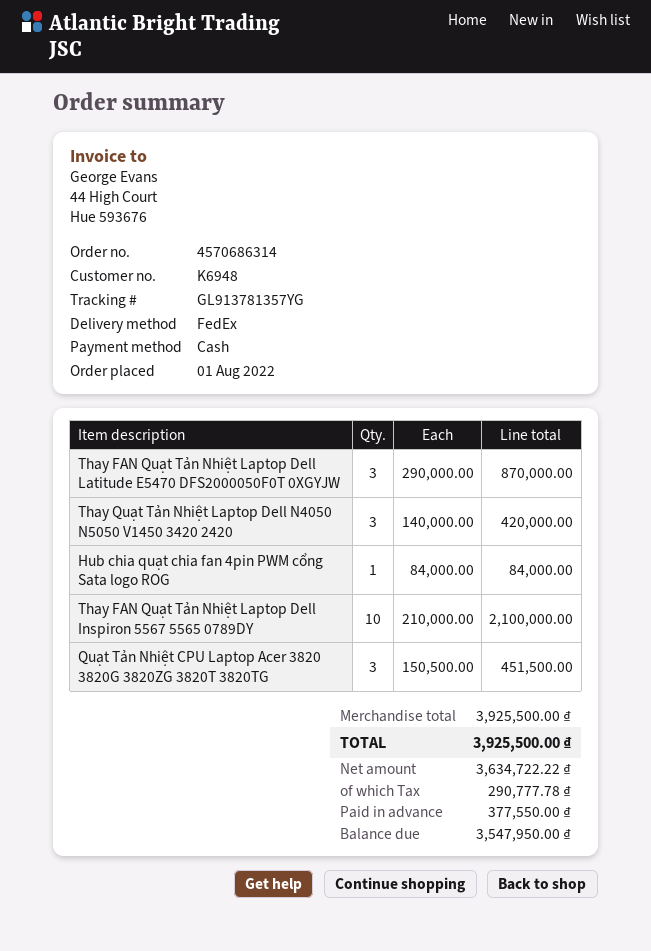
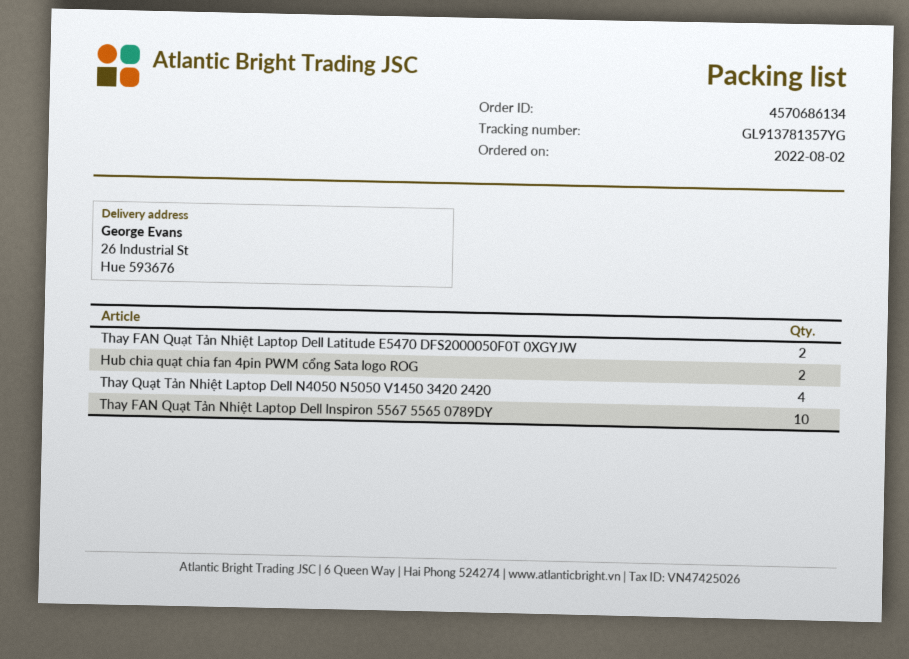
order number: 4570686314 -> 4570686134
order date: 2022-08-01 -> 2022-08-02
Thay FAN Quạt Tản Nhiệt Laptop Dell Latitude E5470 DFS2000050F0T 0XGYJW: 3 -> 2
Thay Quạt Tản Nhiệt Laptop Dell N4050 N5050 V1450 3420 2420: 3 -> 4
Hub chia quạt chia fan 4pin PWM cổng Sata logo ROG: 1 -> 2
Quạt Tản Nhiệt CPU Laptop Acer 3820 3820G 3820ZG 3820T 3820TG: 3 -> none

